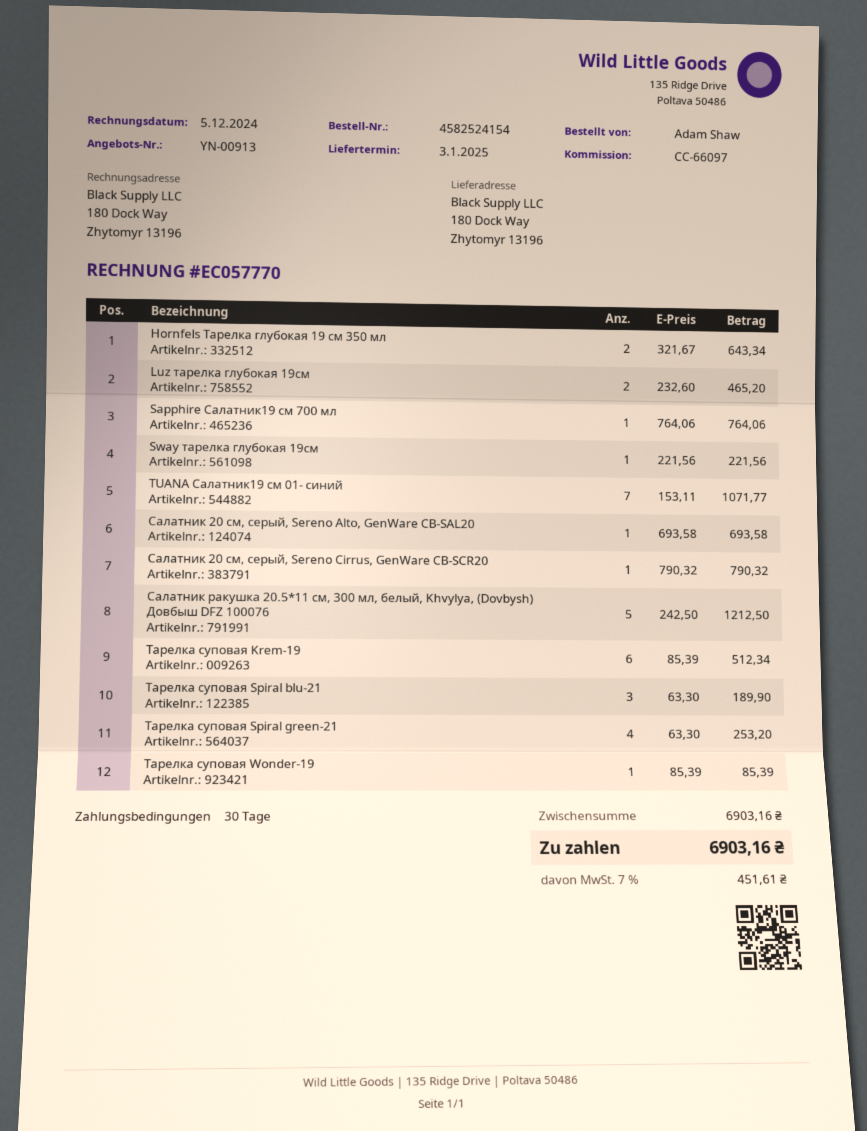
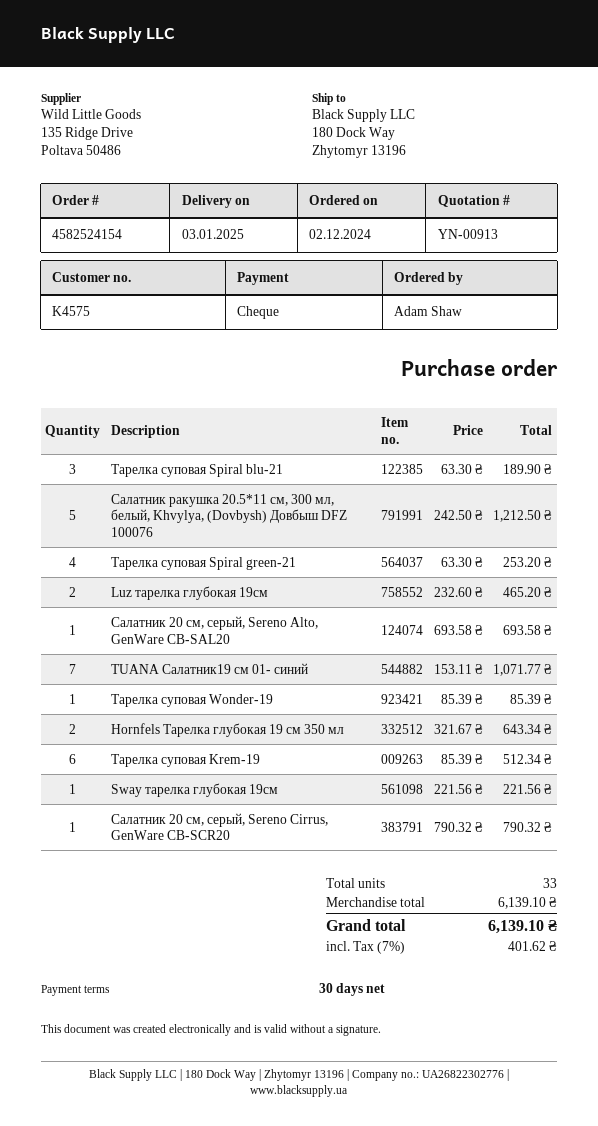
Sapphire Салатник19 см 700 мл: 1 x 764.06 = 764.06 -> none
subtotal: 6903.16 -> 6139.10
tax: 7% = 451.61 -> 7% = 401.62
total: 6903.16 -> 6139.10

